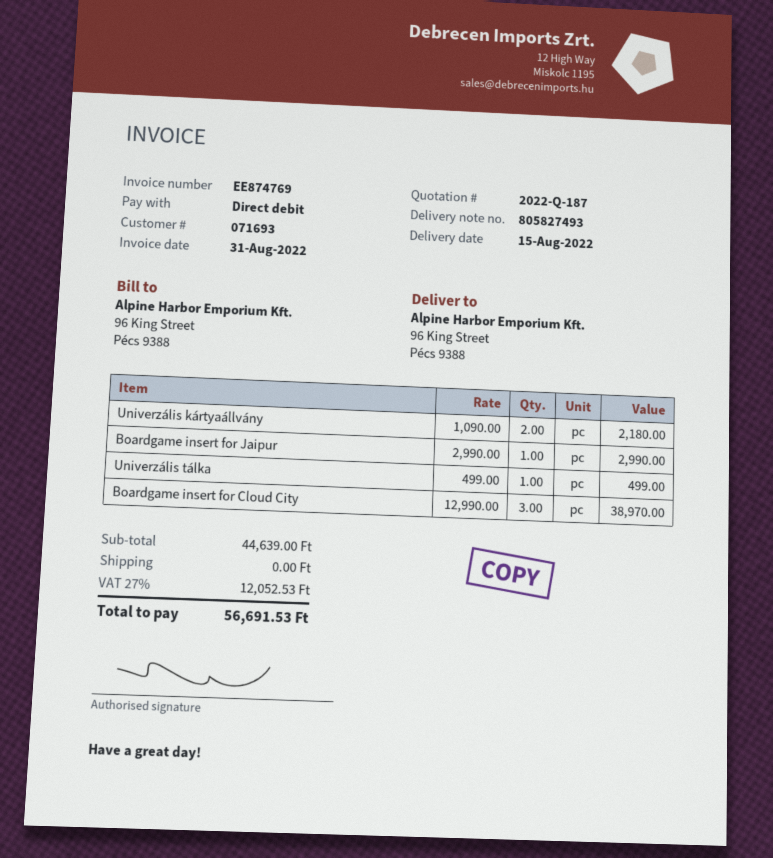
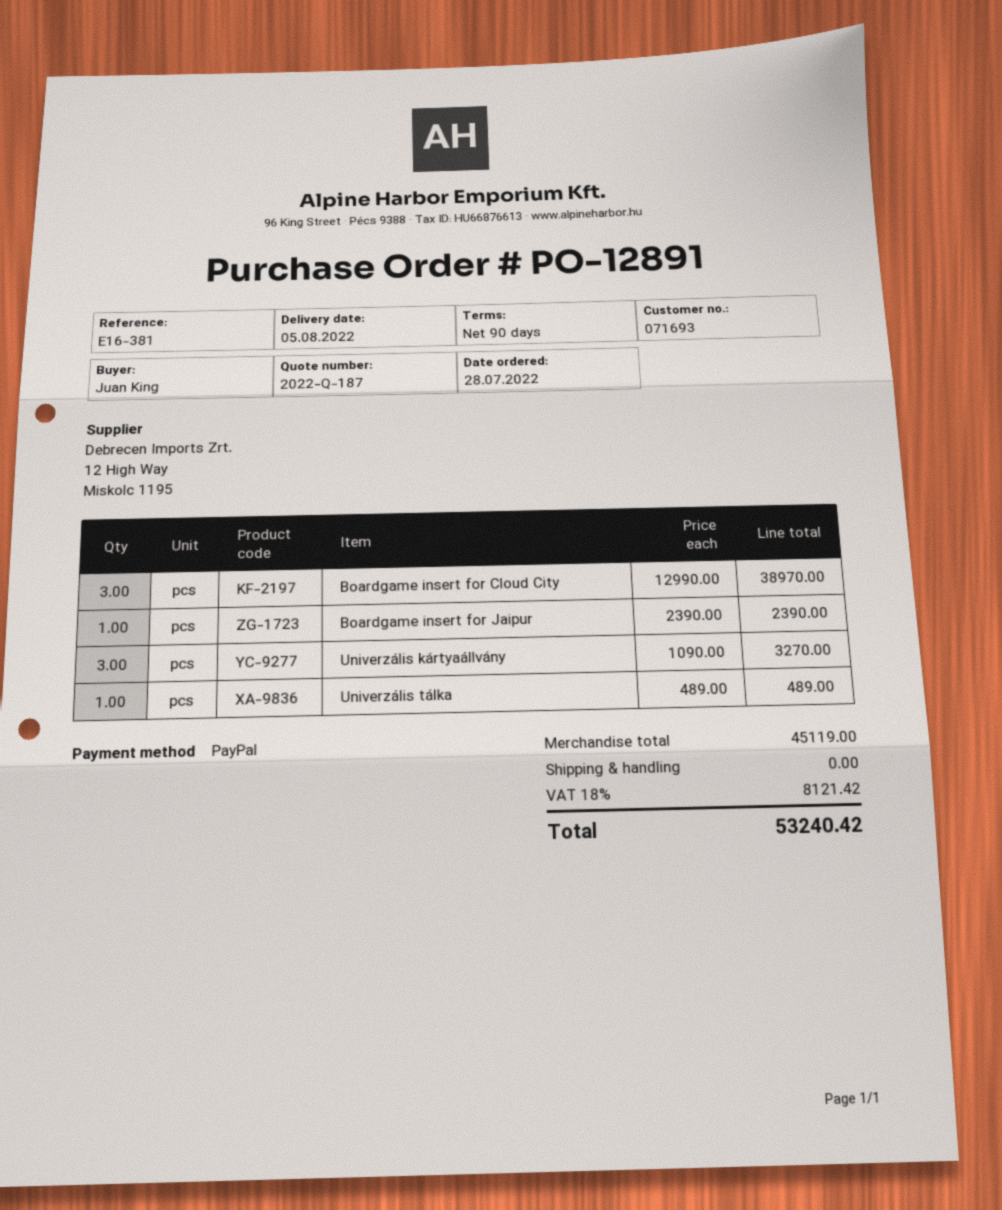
delivery date: 2022-08-15 -> 2022-08-05
payment method: direct debit -> PayPal
Univerzális kártyaállvány: 2 x 1090.00 = 2180.00 -> 3 x 1090.00 = 3270.00
Boardgame insert for Jaipur: 1 x 2990.00 = 2990.00 -> 1 x 2390.00 = 2390.00
Univerzális tálka: 1 x 499.00 = 499.00 -> 1 x 489.00 = 489.00
subtotal: 44639.00 -> 45119.00
tax: 27% = 12052.53 -> 18% = 8121.42
total: 56691.53 -> 53240.42

